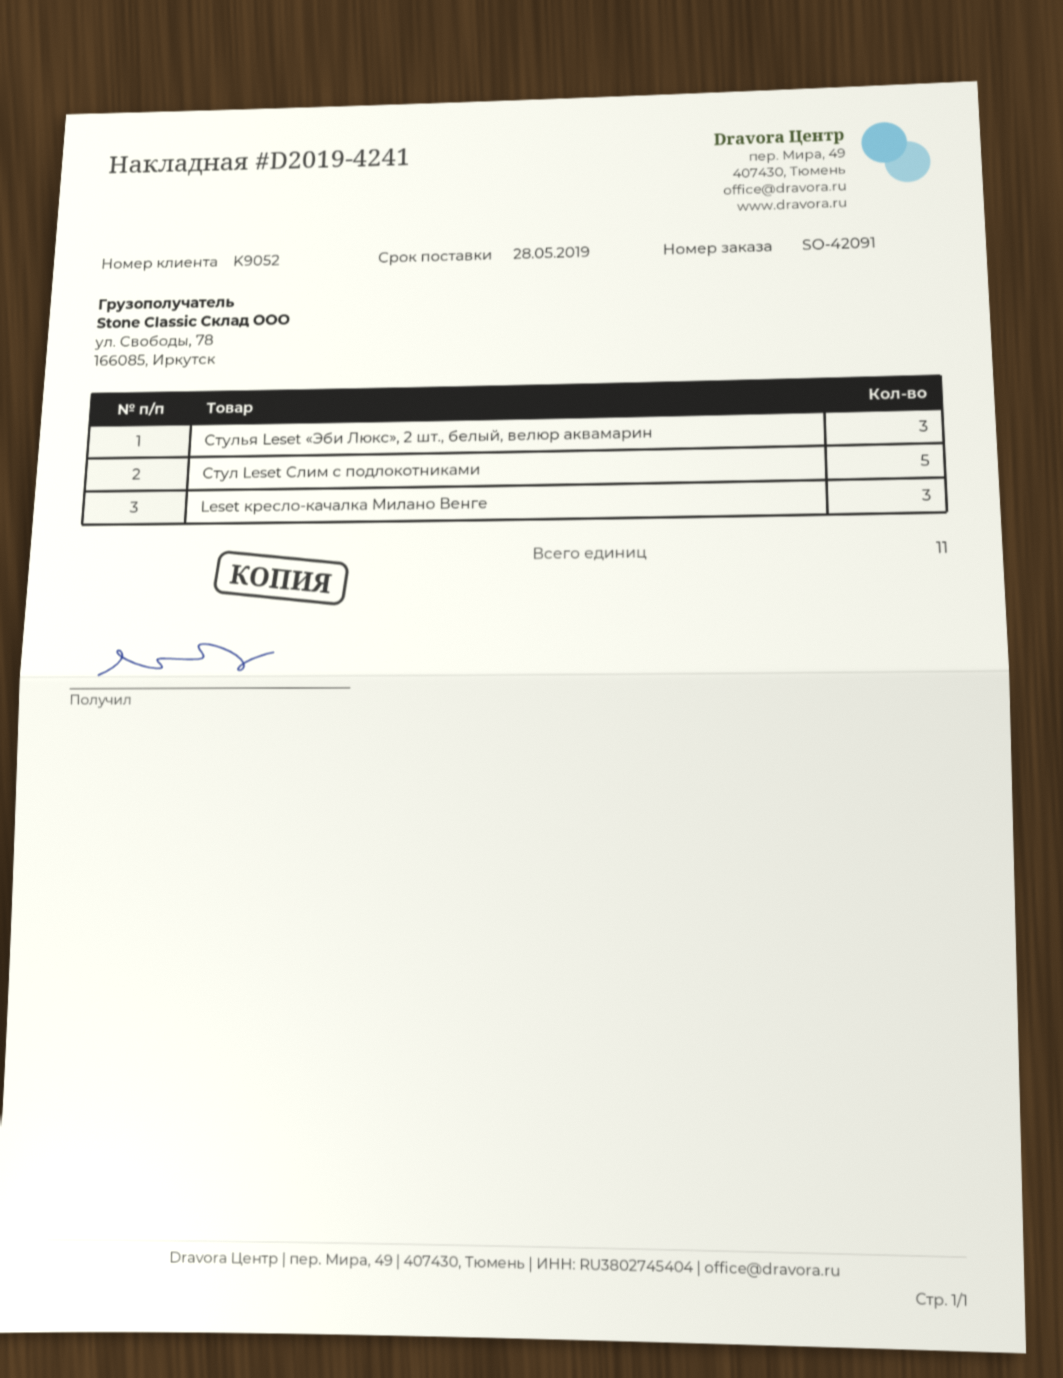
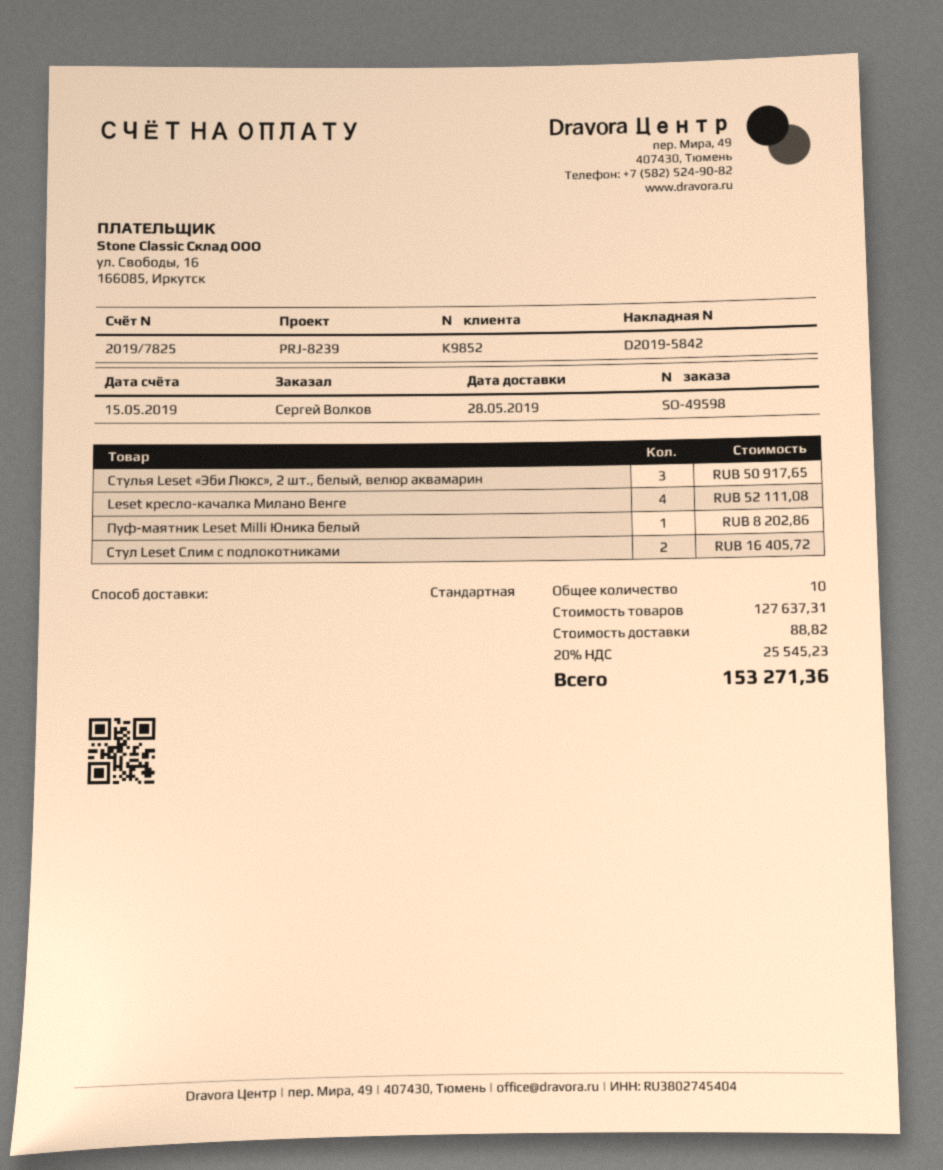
order number: SO-42091 -> SO-49598
delivery note number: D2019-4241 -> D2019-5842
customer number: K9052 -> K9852
Стул Leset Слим с подлокотниками: 5 -> 2
Leset кресло-качалка Милано Венге: 3 -> 4
Пуф-маятник Leset Milli Юника белый: none -> 1
total quantity: 11 -> 10

